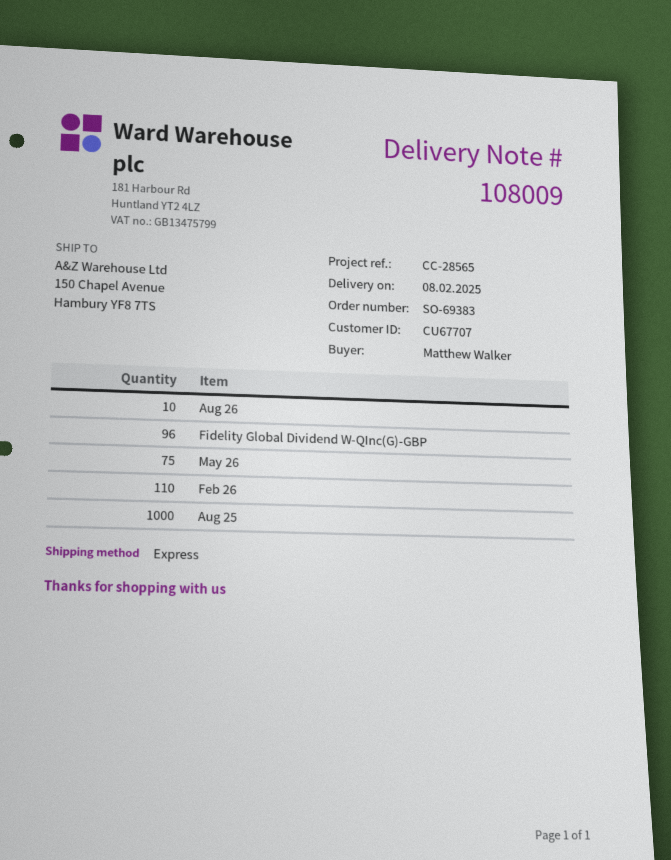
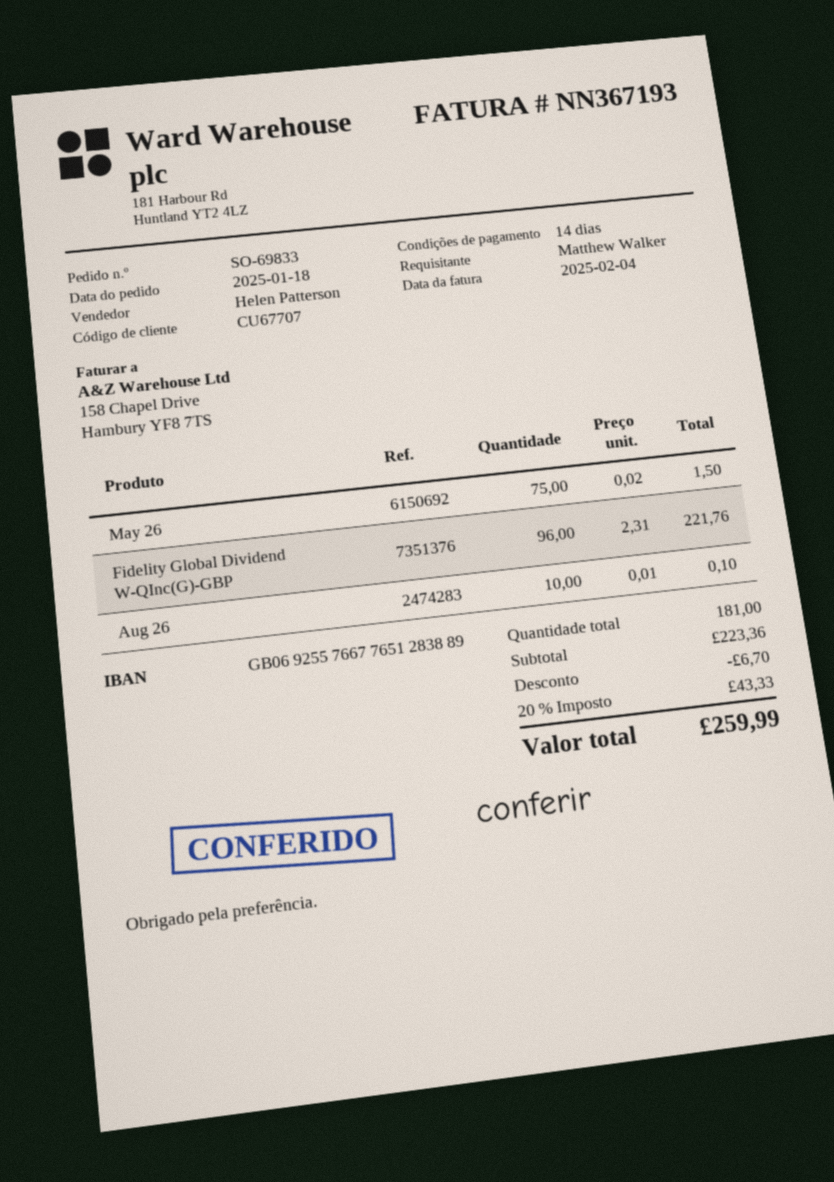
order number: SO-69383 -> SO-69833
Feb 26: 110 -> none
Aug 25: 1000 -> none

